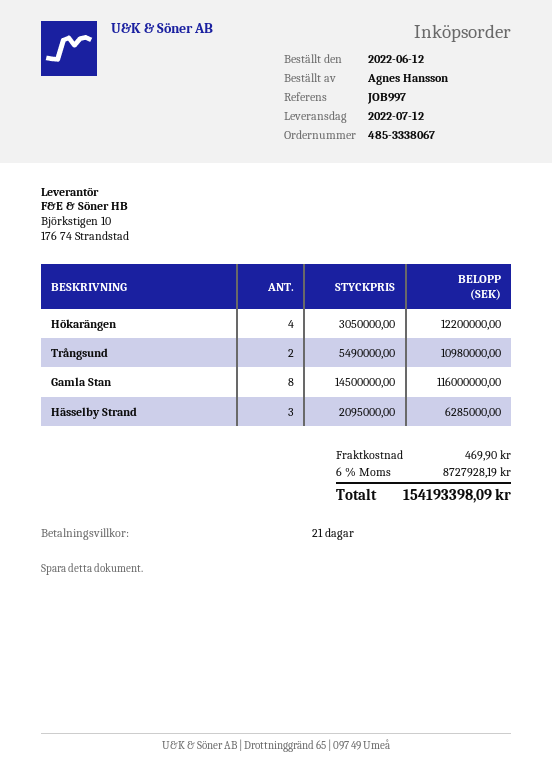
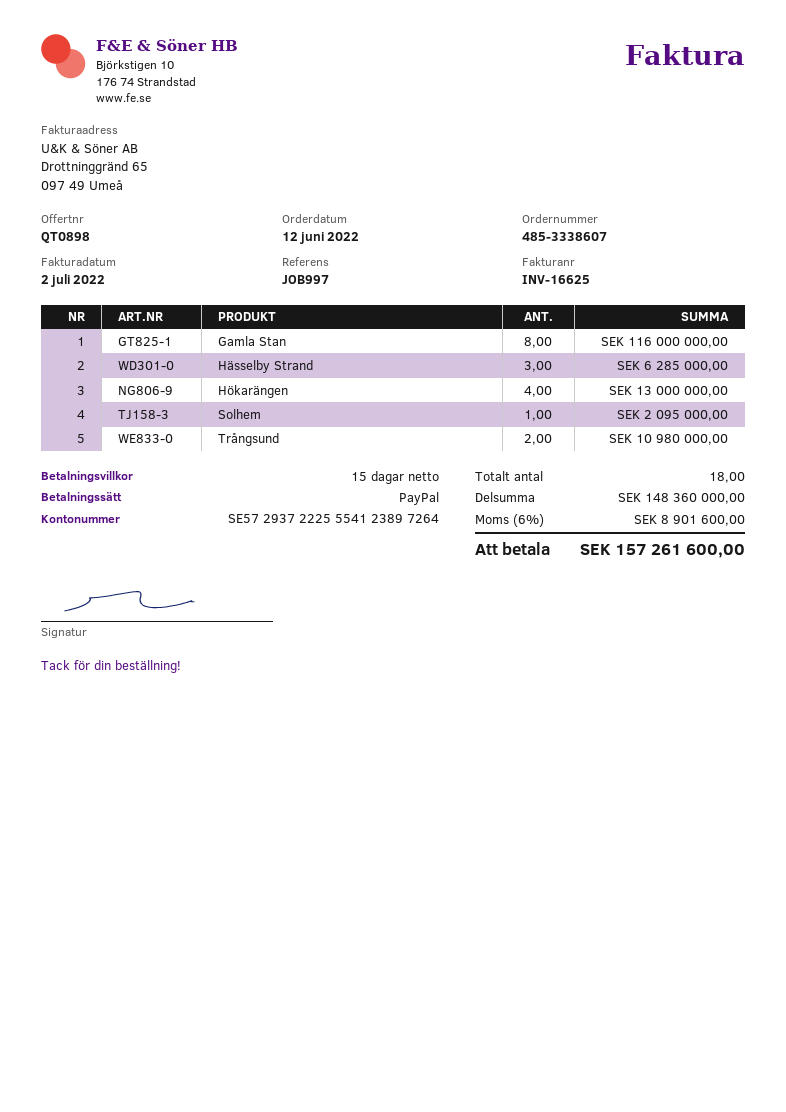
order number: 485-3338067 -> 485-3338607
payment terms: 21 days -> 15 days
Hökarängen: 4 for 12200000.00 -> 4 for 13000000.00
Solhem: none -> 1 for 2095000.00
shipping: 469.90 -> none
tax: 6% = 8727928.19 -> 6% = 8901600.00
total: 154193398.09 -> 157261600.00

